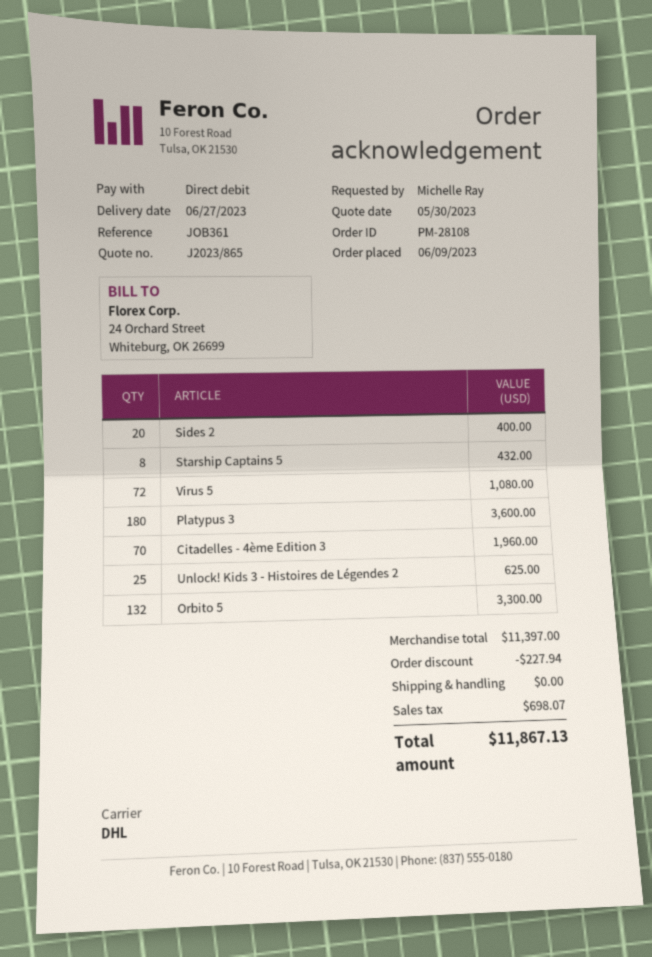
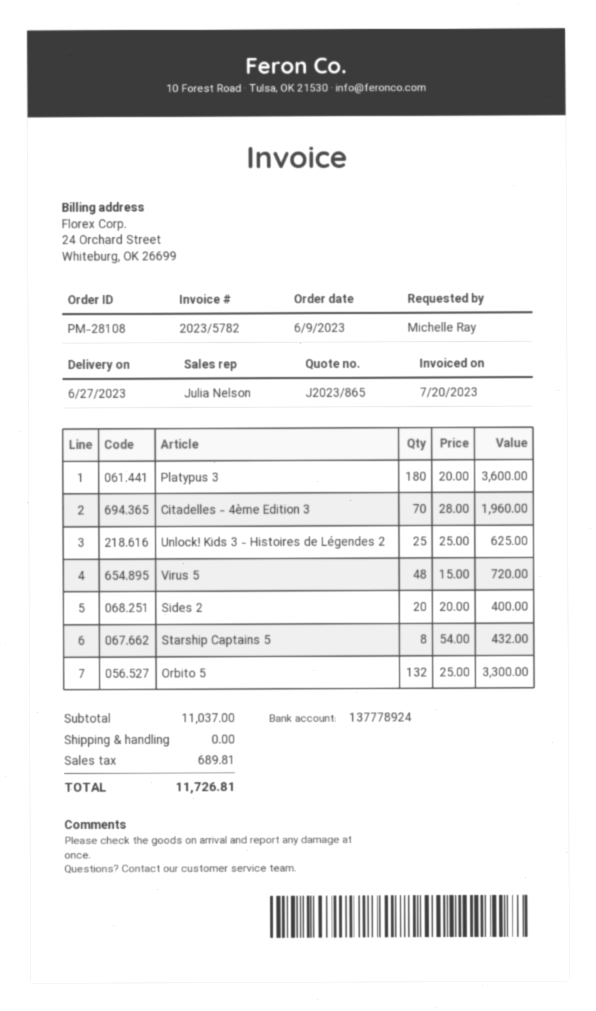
Virus 5: 72 for 1080.00 -> 48 for 720.00
subtotal: 11397.00 -> 11037.00
discount: 227.94 -> none
tax: 698.07 -> 689.81
total: 11867.13 -> 11726.81

